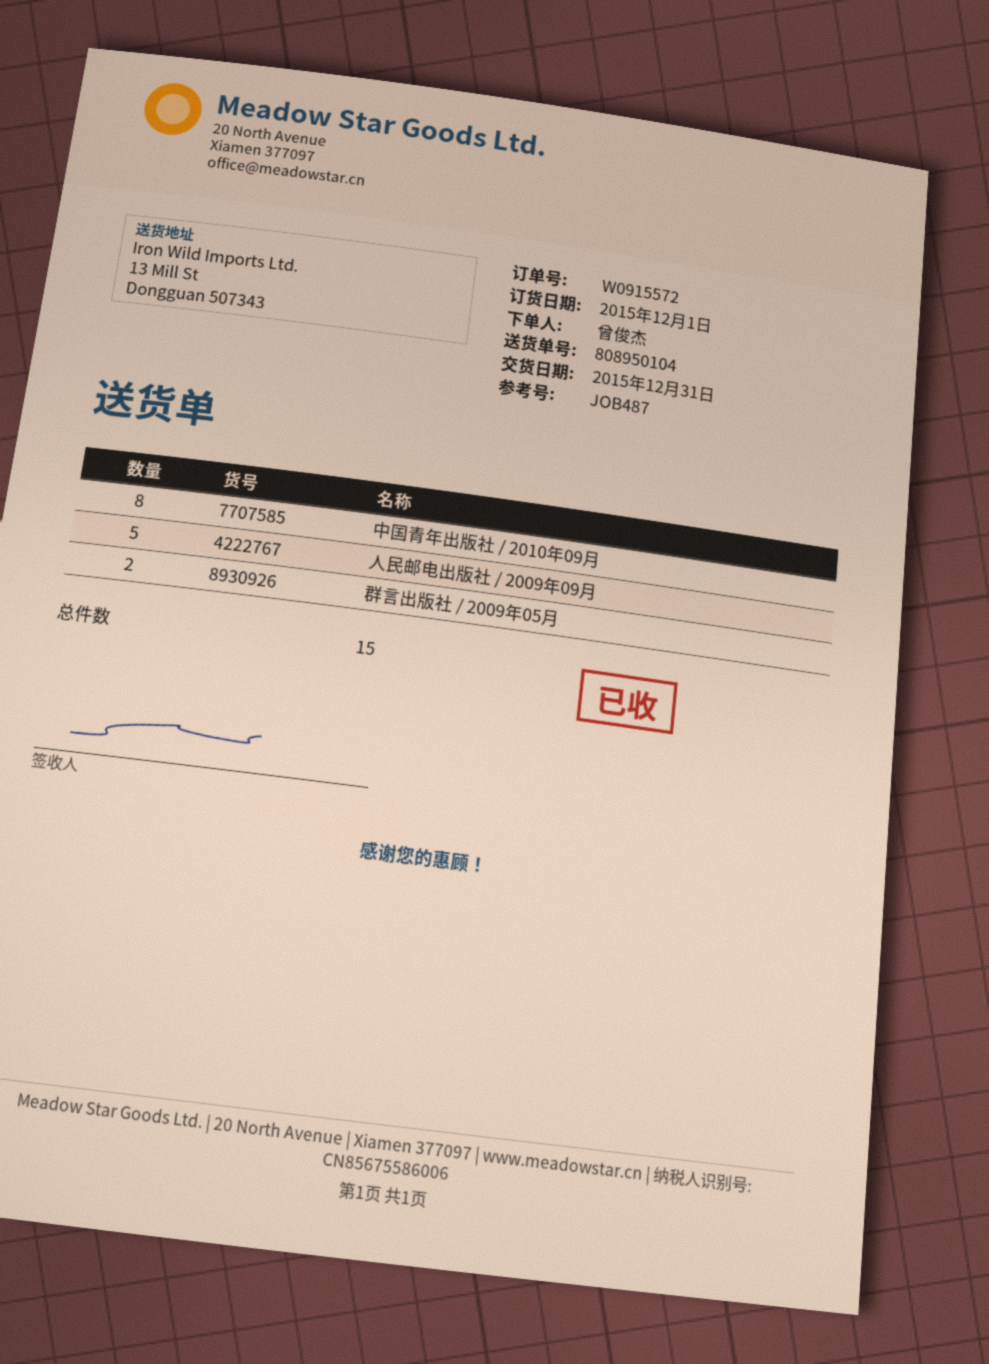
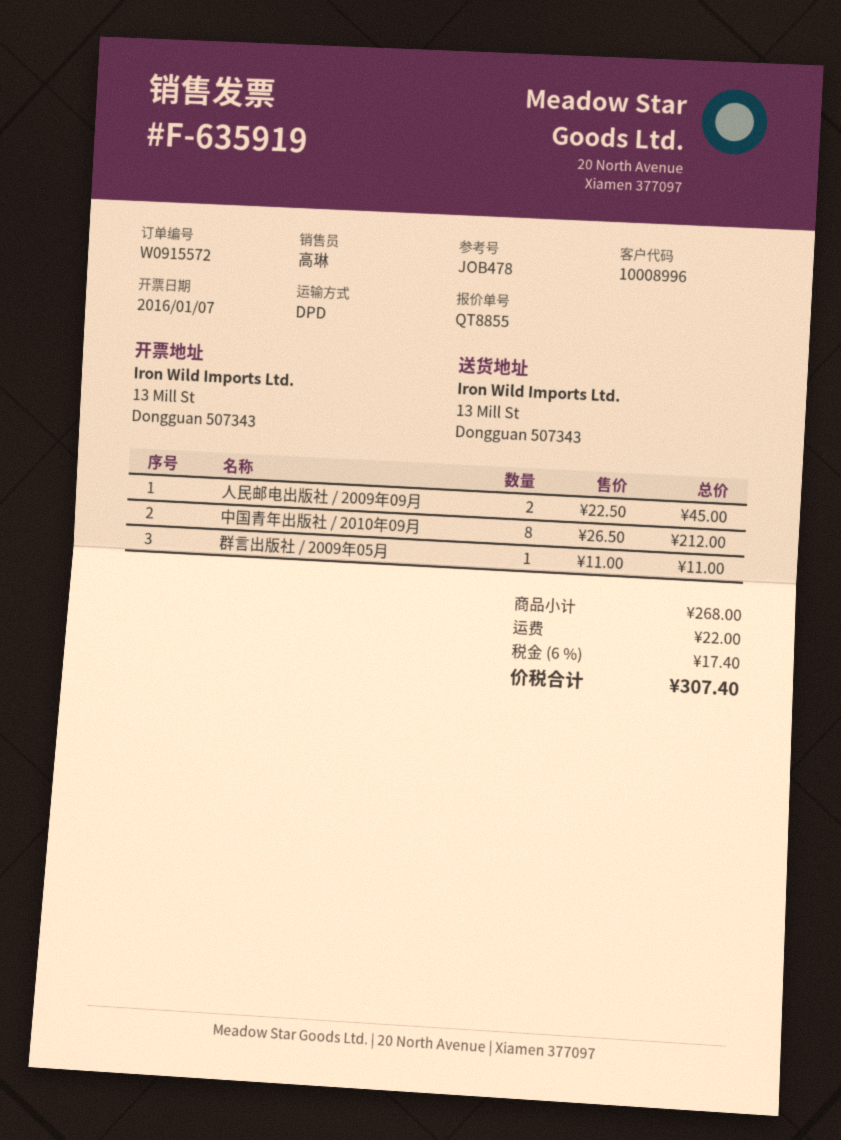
reference: JOB487 -> JOB478
人民邮电出版社 / 2009年09月: 5 -> 2
群言出版社 / 2009年05月: 2 -> 1

